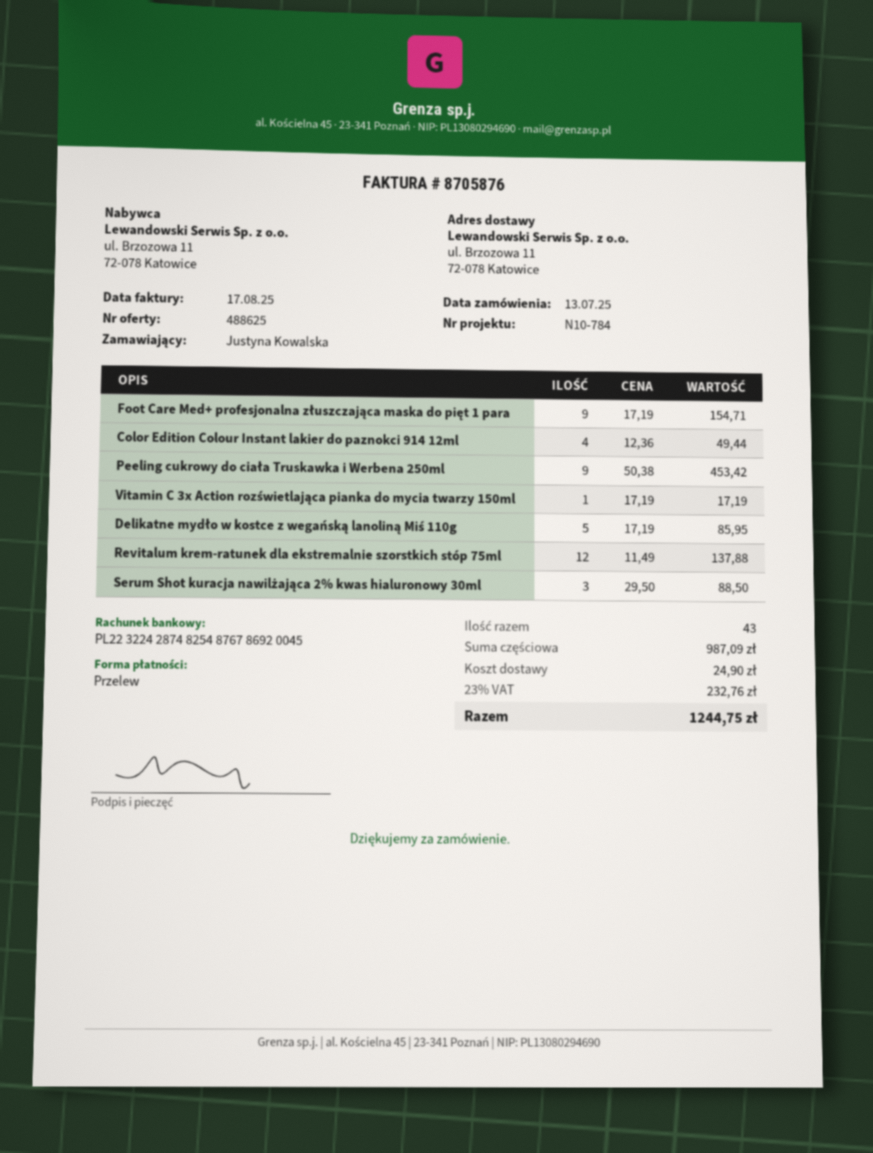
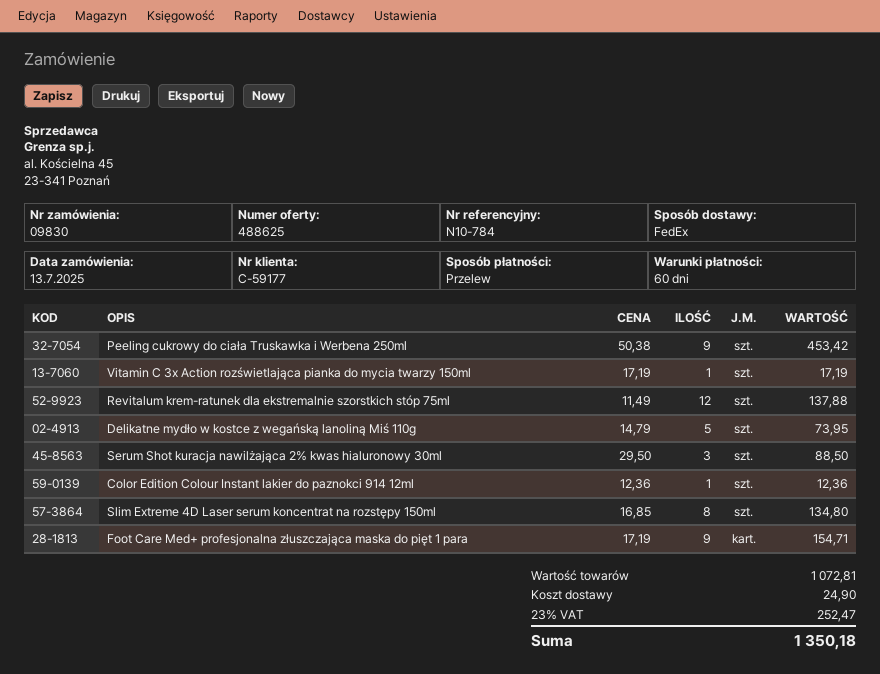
Color Edition Colour Instant lakier do paznokci 914 12ml: 4 x 12.36 = 49.44 -> 1 x 12.36 = 12.36
Delikatne mydło w kostce z wegańską lanoliną Miś 110g: 5 x 17.19 = 85.95 -> 5 x 14.79 = 73.95
Slim Extreme 4D Laser serum koncentrat na rozstępy 150ml: none -> 8 x 16.85 = 134.80
subtotal: 987.09 -> 1072.81
tax: 23% = 232.76 -> 23% = 252.47
total: 1244.75 -> 1350.18

